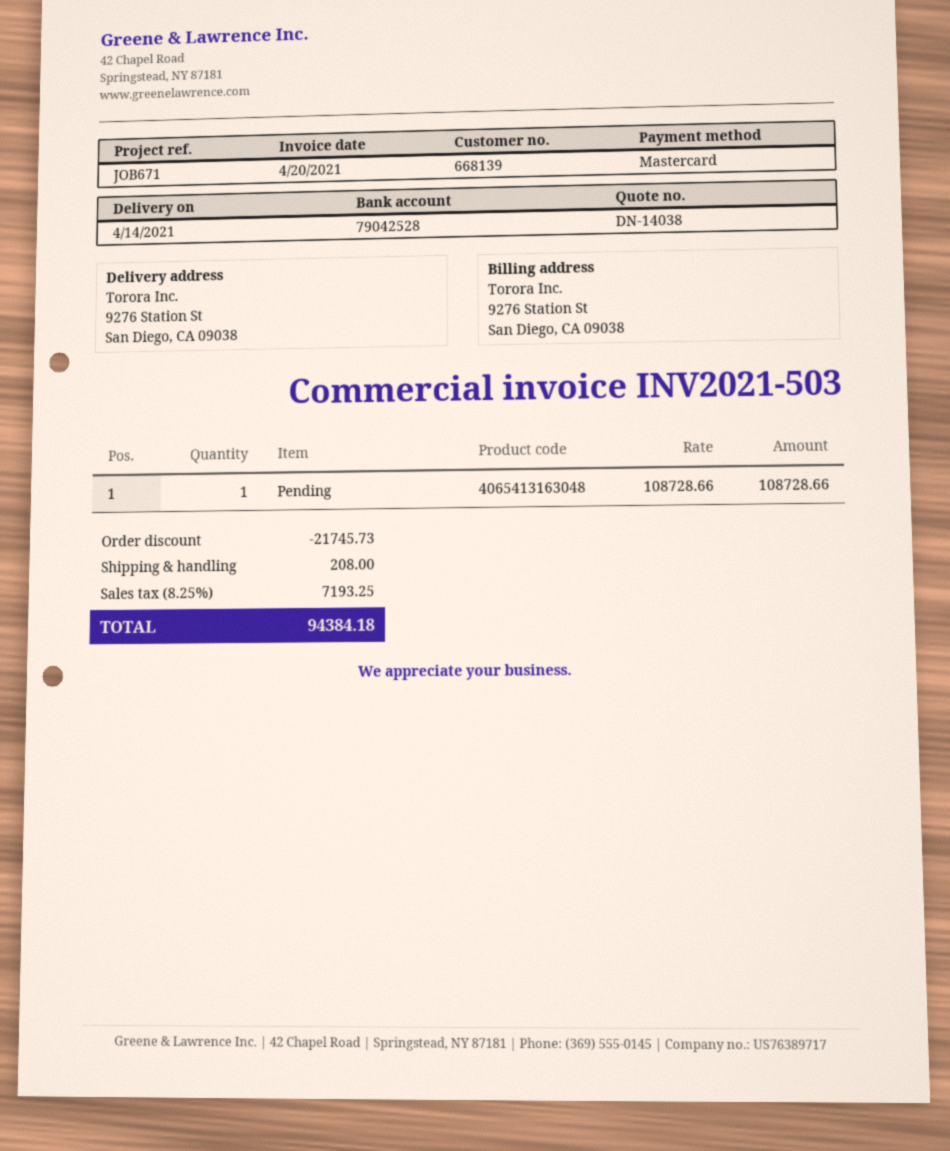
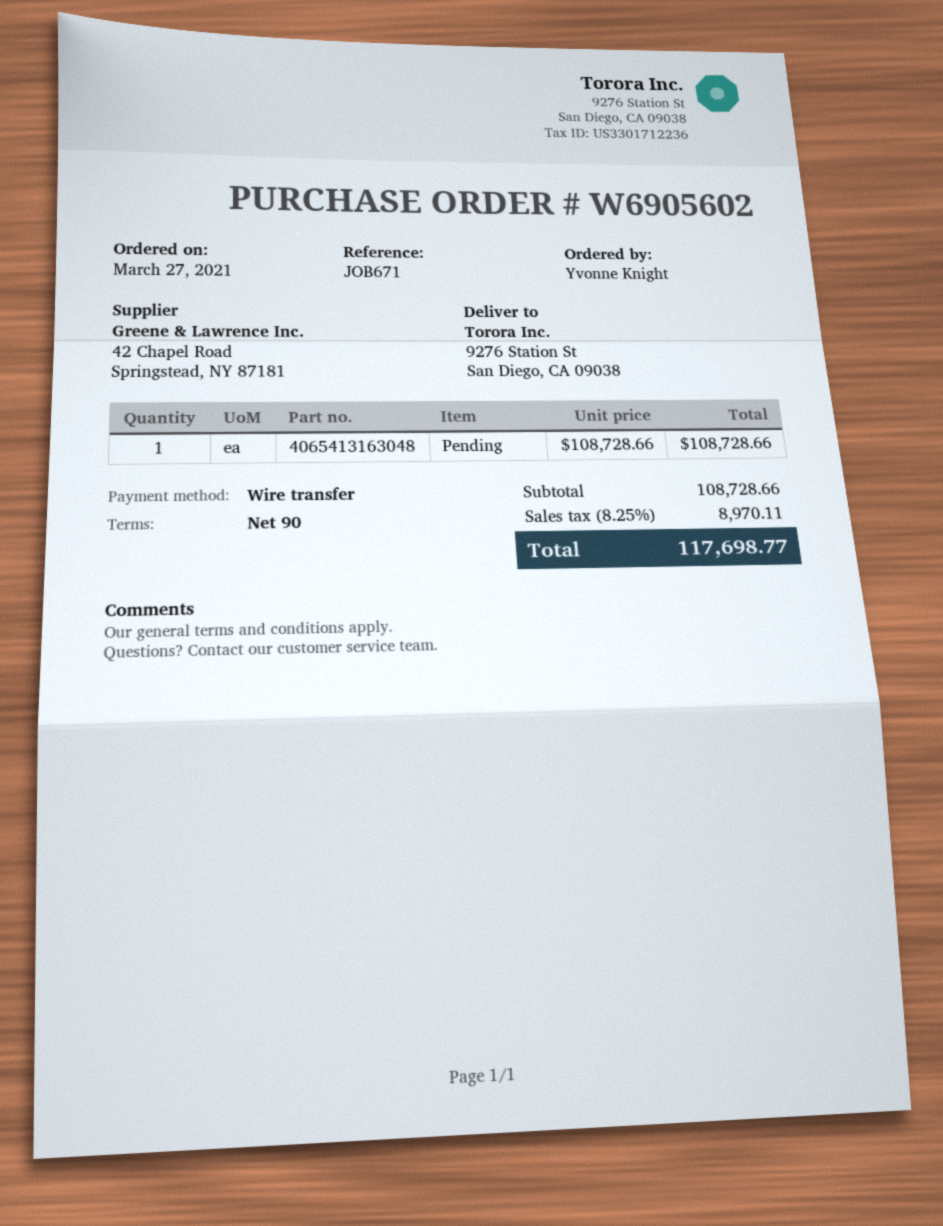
payment method: Mastercard -> bank transfer
discount: 21745.73 -> none
shipping: 208.00 -> none
tax: 8.25% = 7193.25 -> 8.25% = 8970.11
total: 94384.18 -> 117698.77

